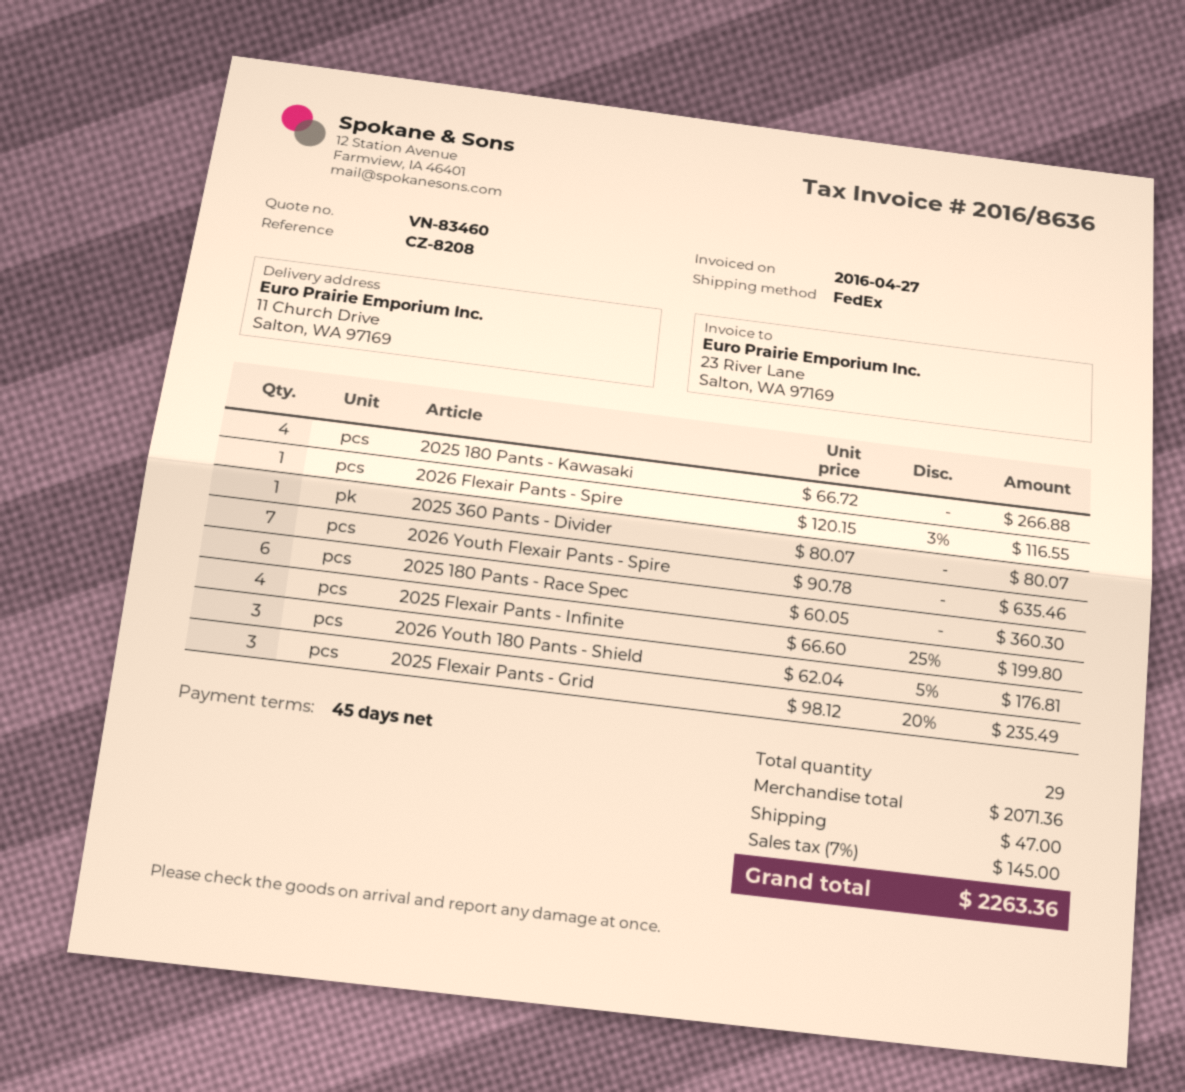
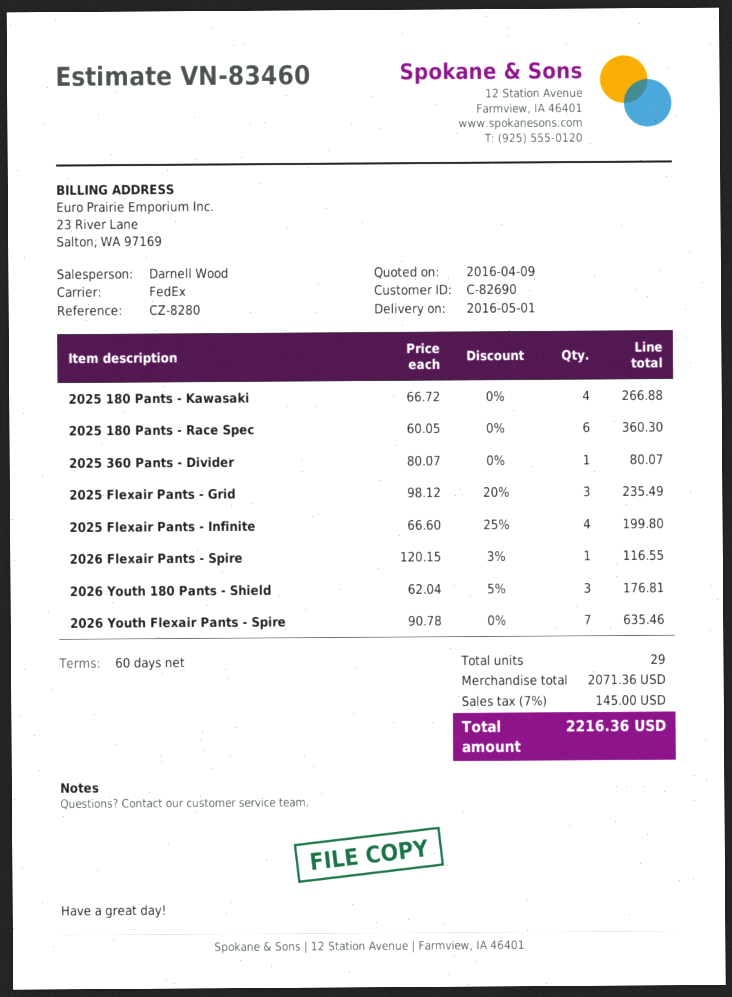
payment terms: 45 days -> 60 days
reference: CZ-8208 -> CZ-8280
shipping: 47.00 -> none
total: 2263.36 -> 2216.36

